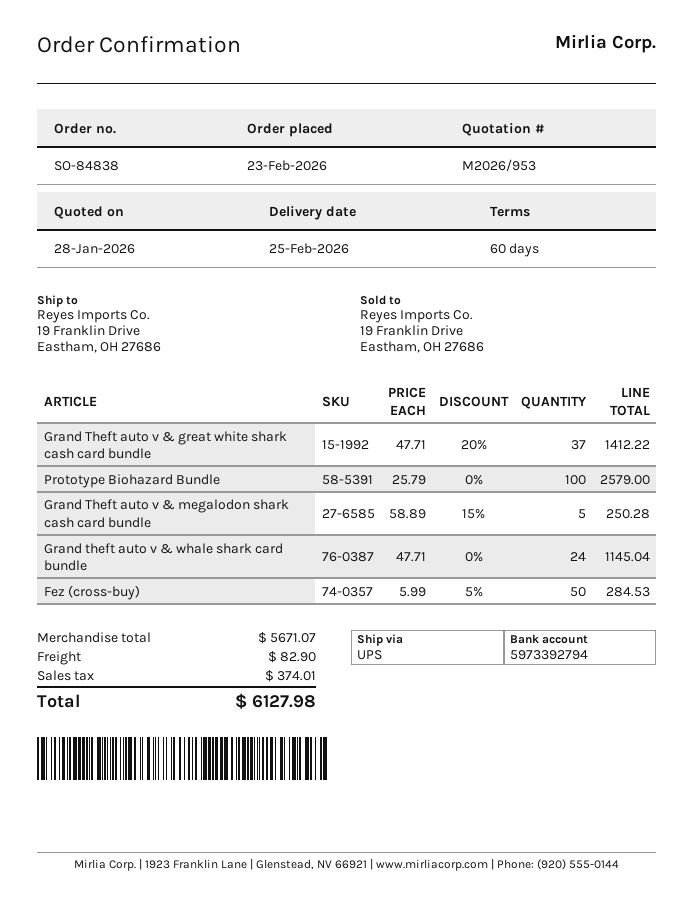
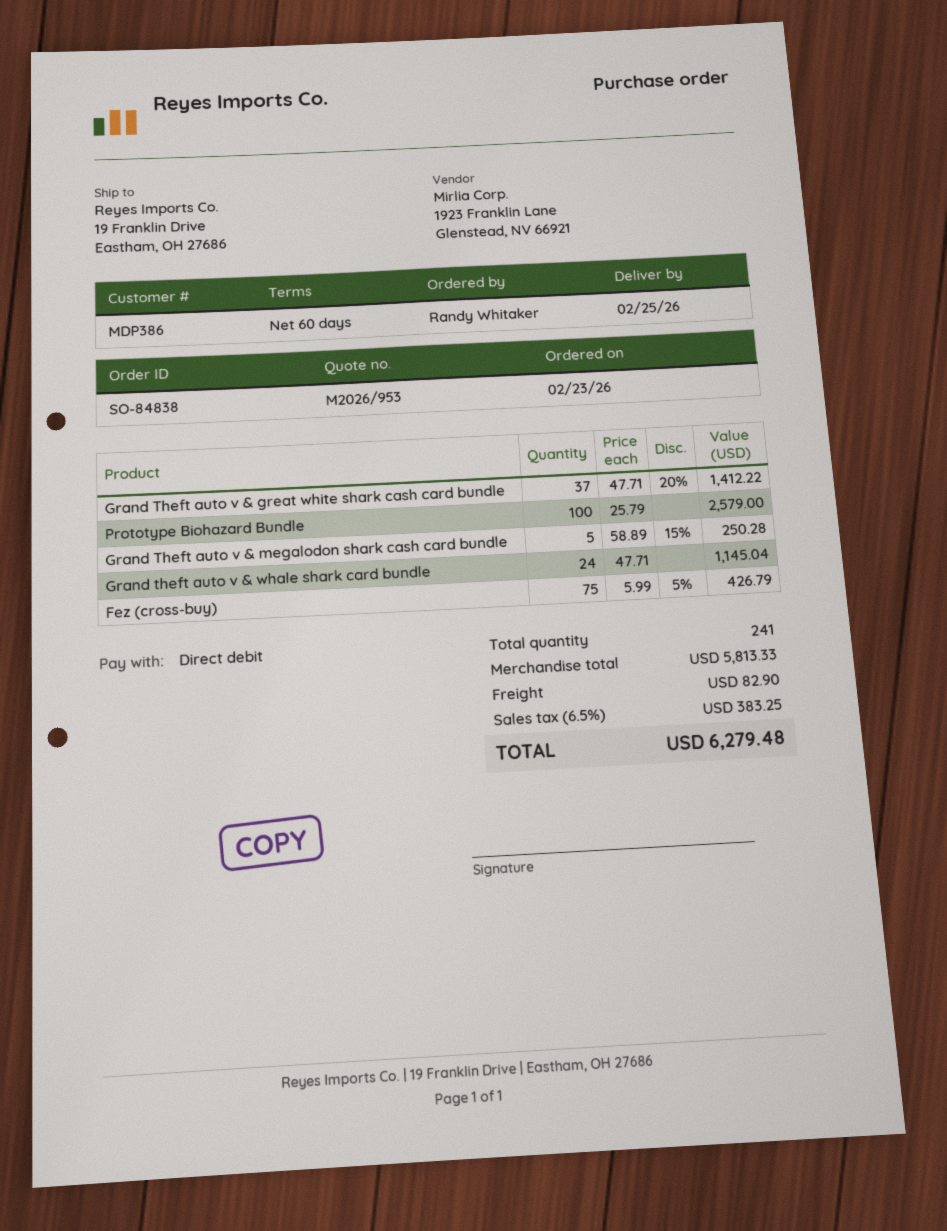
Fez (cross-buy): 50 x 5.99 - 5% = 284.53 -> 75 x 5.99 - 5% = 426.79
subtotal: 5671.07 -> 5813.33
tax: 374.01 -> 383.25
total: 6127.98 -> 6279.48

